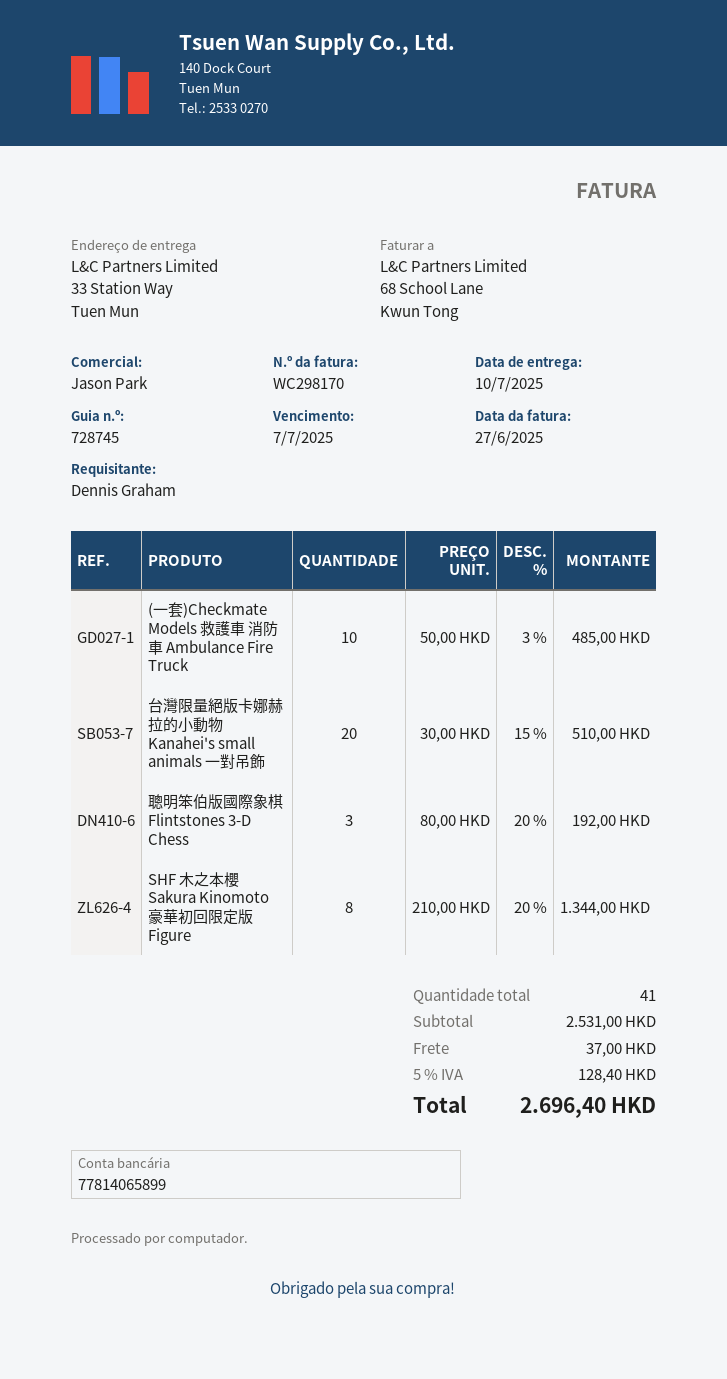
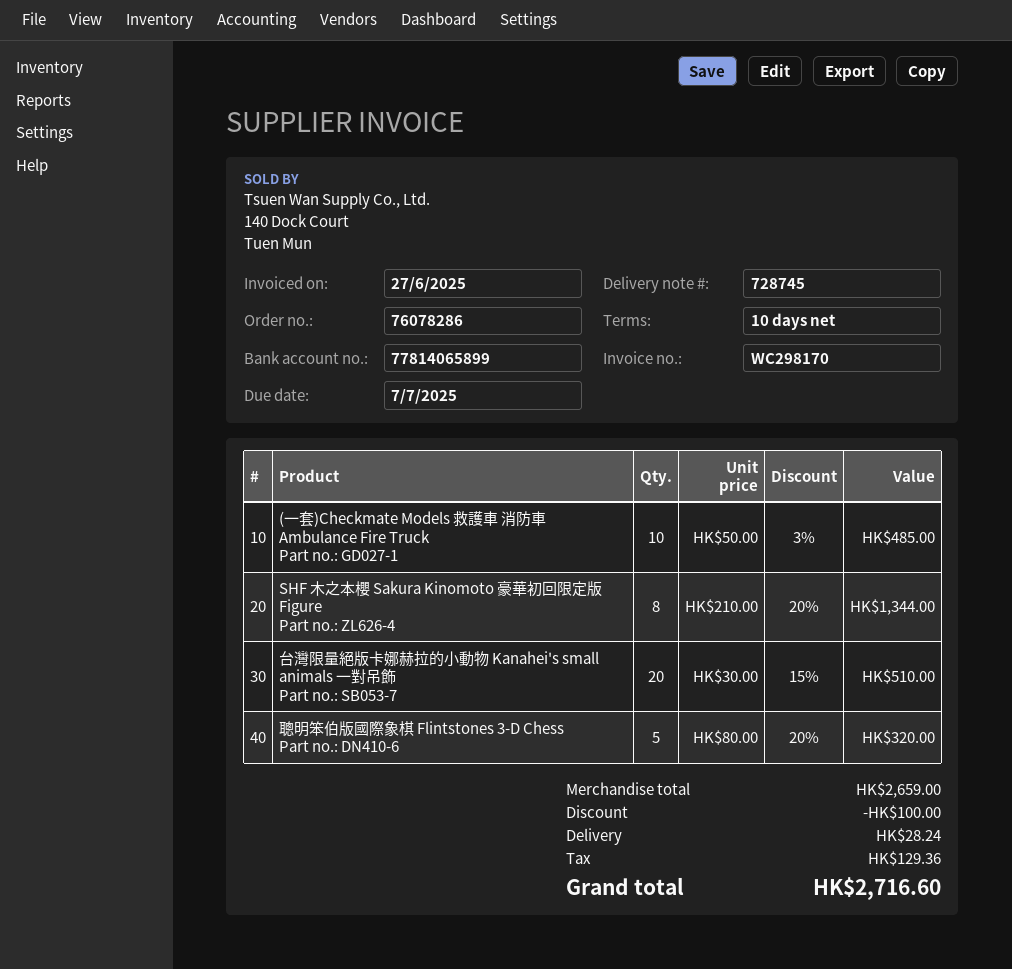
聰明笨伯版國際象棋 Flintstones 3-D Chess: 3 x 80.00 - 20% = 192.00 -> 5 x 80.00 - 20% = 320.00
subtotal: 2531.00 -> 2659.00
discount: none -> 100.00
shipping: 37.00 -> 28.24
tax: 128.40 -> 129.36
total: 2696.40 -> 2716.60

